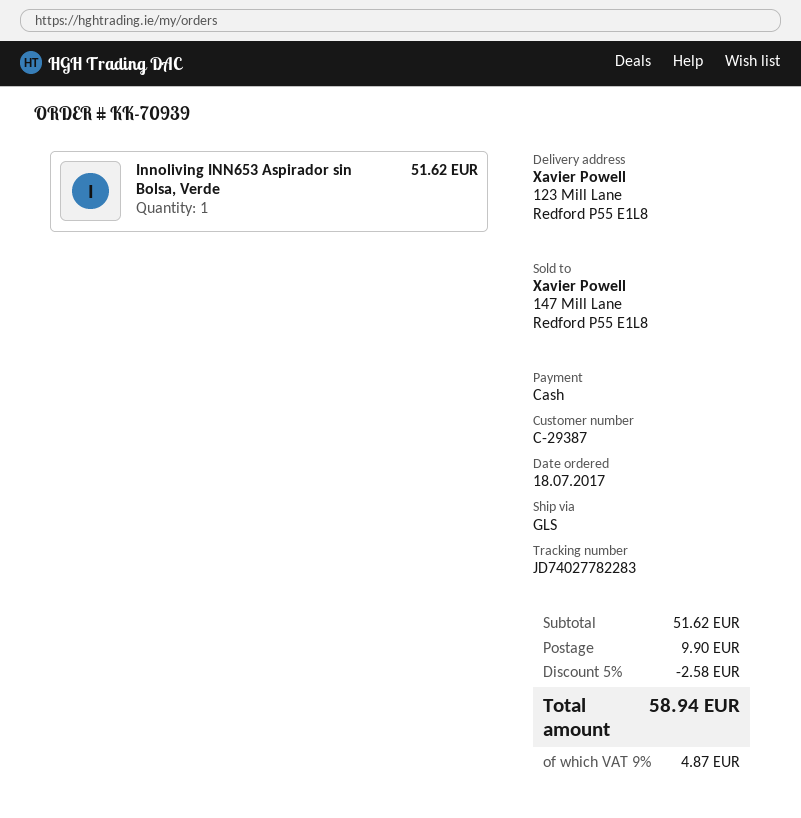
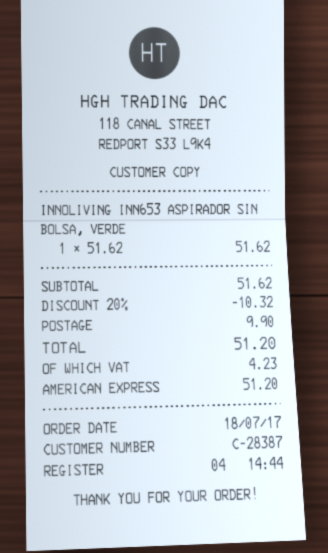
customer number: C-29387 -> C-28387
payment method: cash -> American Express
discount: 5% = 2.58 -> 20% = 10.32
tax: 4.87 -> 4.23
total: 58.94 -> 51.20

